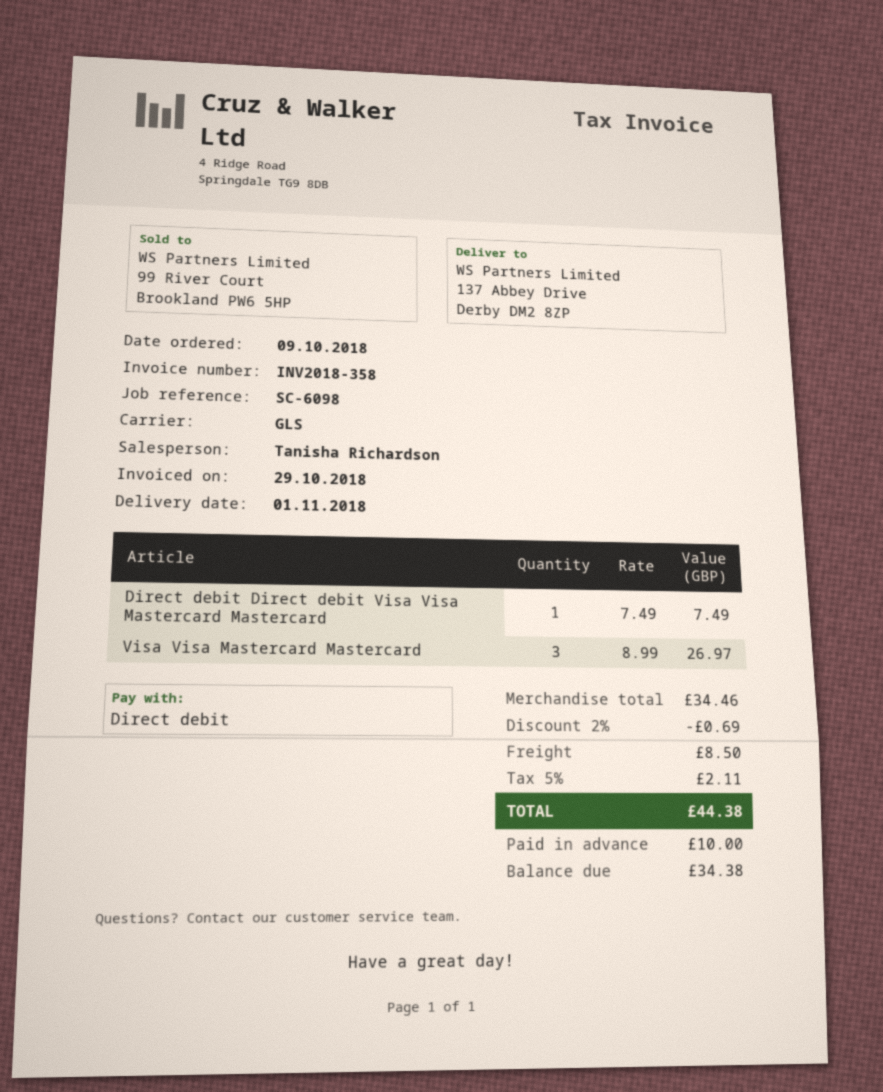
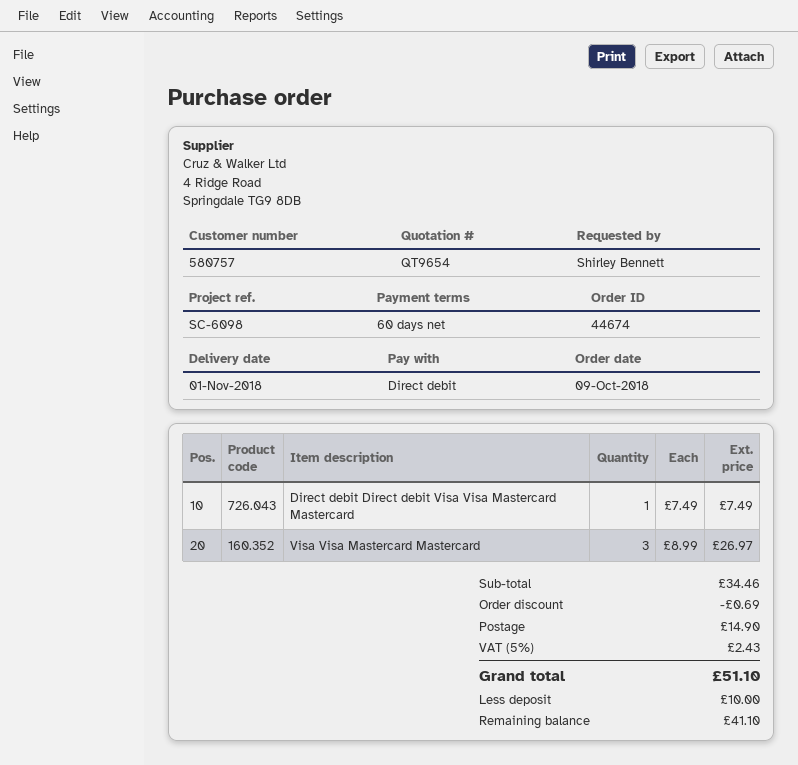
shipping: 8.50 -> 14.90
tax: 5% = 2.11 -> 5% = 2.43
total: 44.38 -> 51.10
balance: 34.38 -> 41.10

